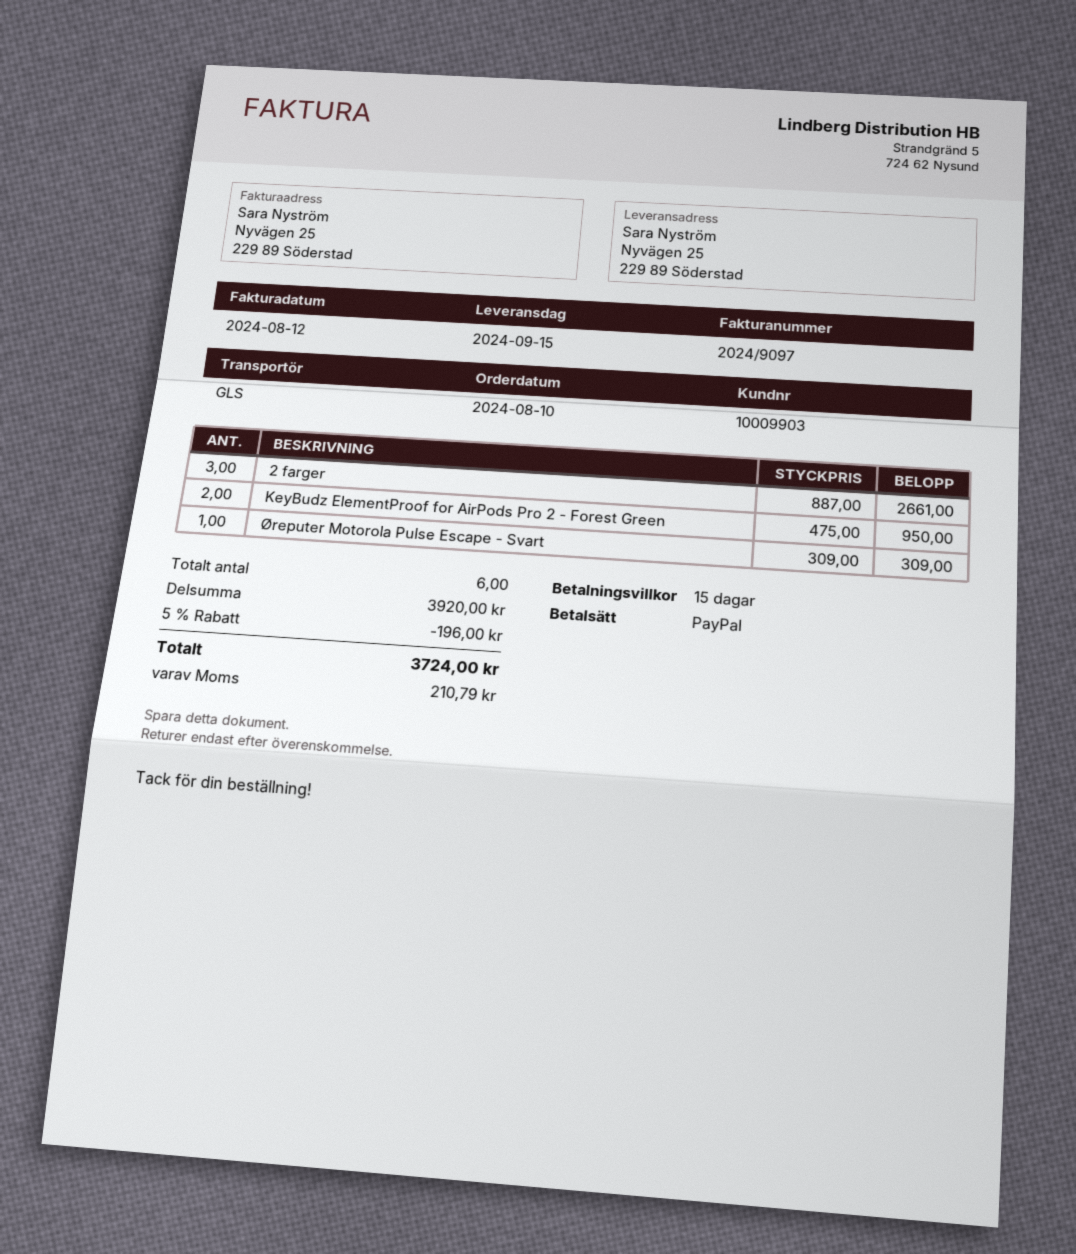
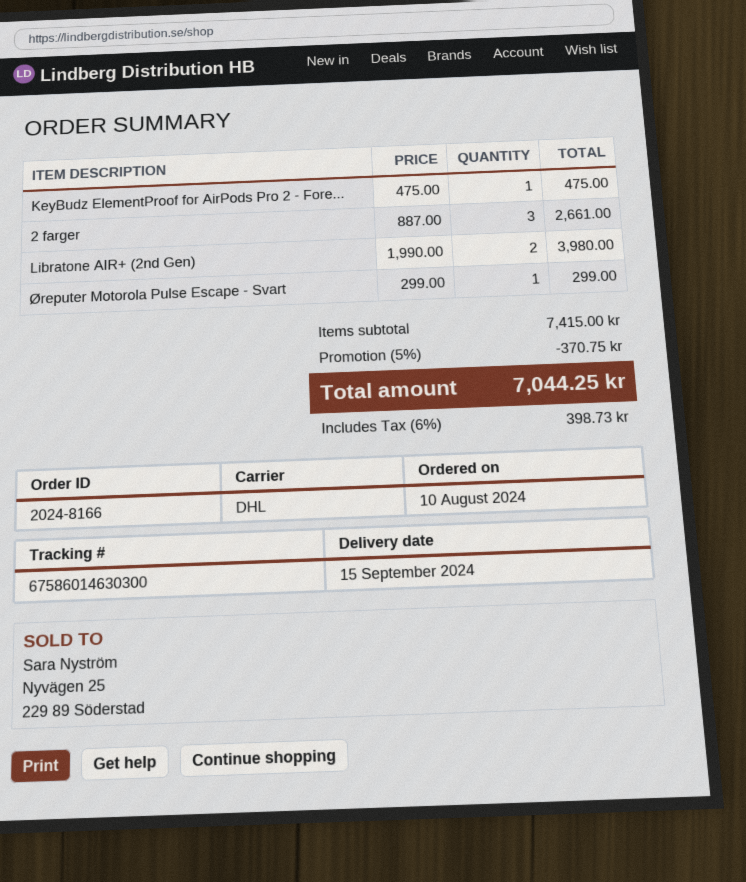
shipping method: GLS -> DHL
KeyBudz ElementProof for AirPods Pro 2 - Forest Green: 2 x 475.00 = 950.00 -> 1 x 475.00 = 475.00
Øreputer Motorola Pulse Escape - Svart: 1 x 309.00 = 309.00 -> 1 x 299.00 = 299.00
Libratone AIR+ (2nd Gen): none -> 2 x 1990.00 = 3980.00
subtotal: 3920.00 -> 7415.00
discount: 5% = 196.00 -> 5% = 370.75
tax: 210.79 -> 398.73
total: 3724.00 -> 7044.25

